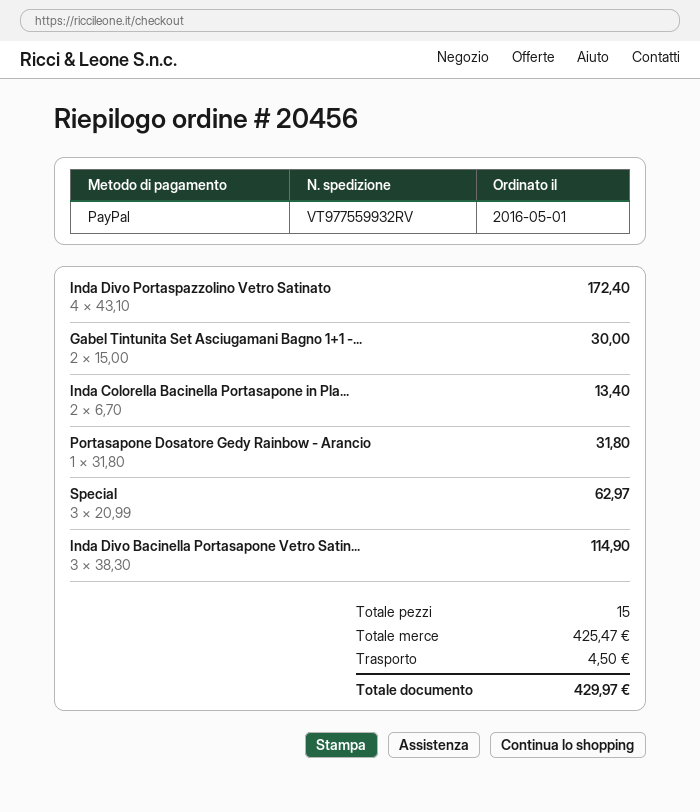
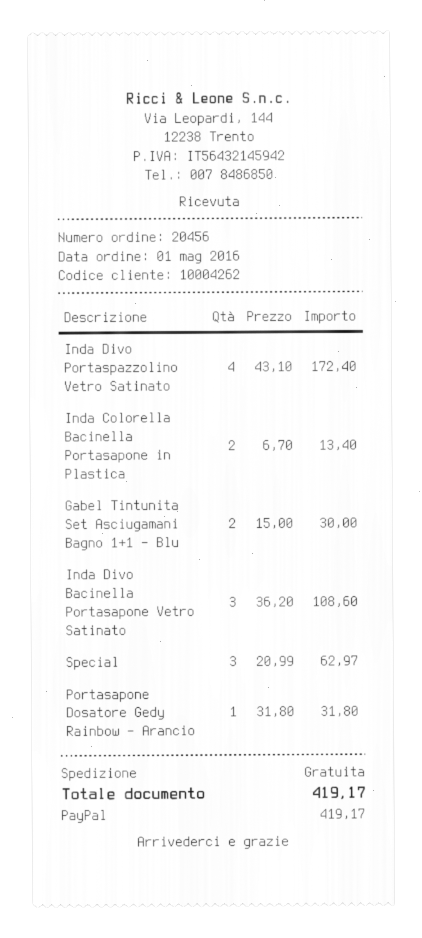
Inda Divo Bacinella Portasapone Vetro Satin...: 3 x 38.30 = 114.90 -> 3 x 36.20 = 108.60
shipping: 4.50 -> 0.00
total: 429.97 -> 419.17

